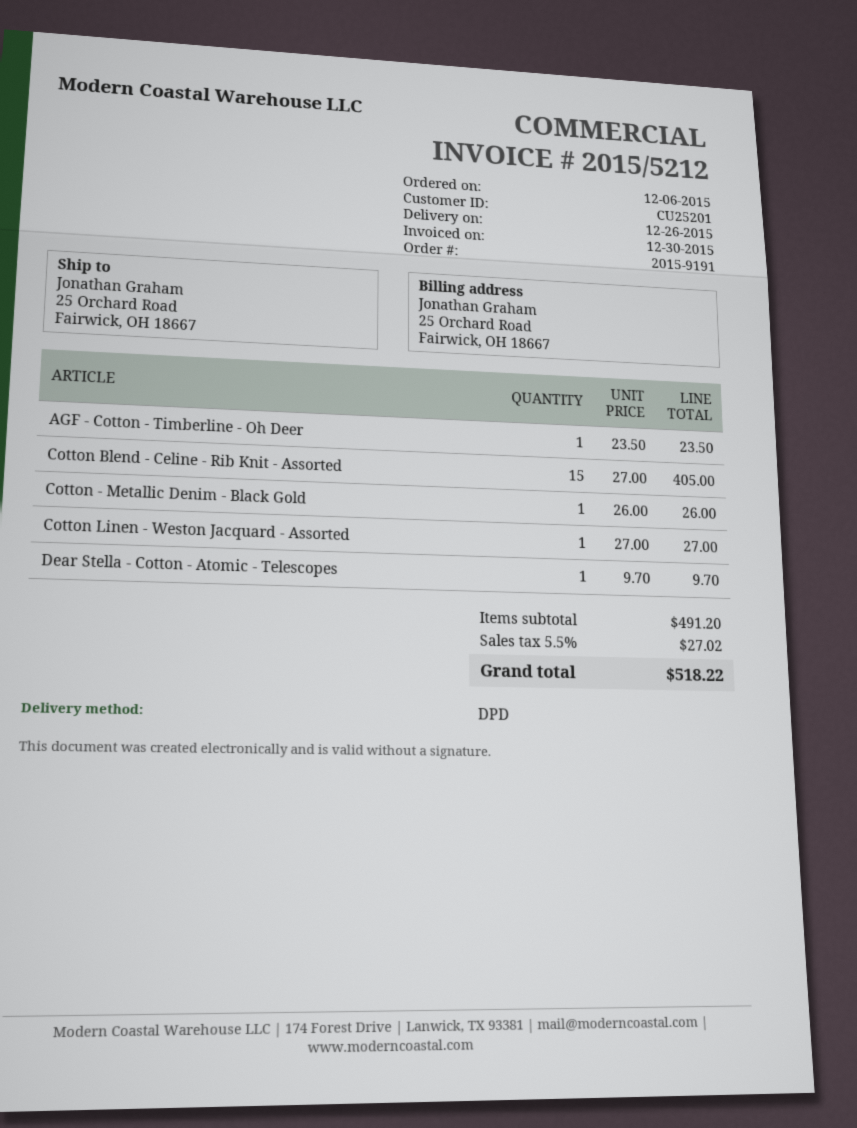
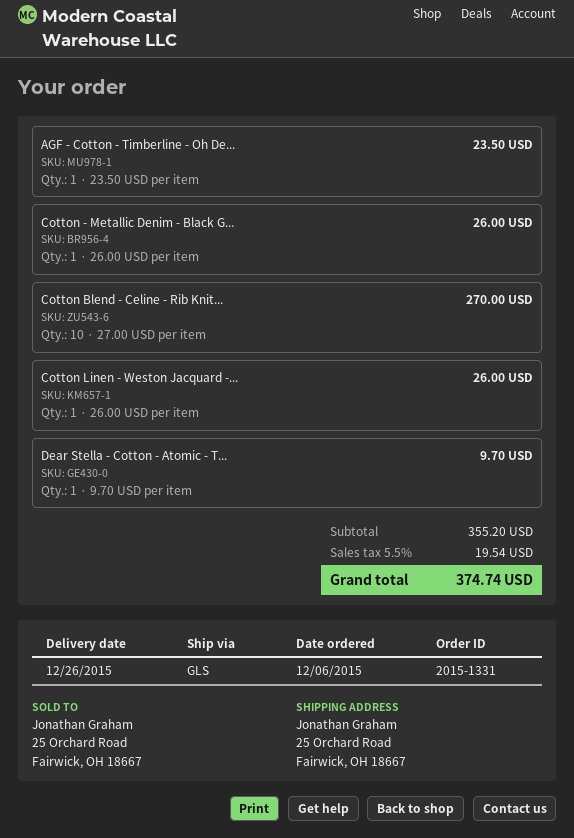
order number: 2015-9191 -> 2015-1331
shipping method: DPD -> GLS
Cotton Blend - Celine - Rib Knit - Assorted: 15 x 27.00 = 405.00 -> 10 x 27.00 = 270.00
Cotton Linen - Weston Jacquard - Assorted: 1 x 27.00 = 27.00 -> 1 x 26.00 = 26.00
subtotal: 491.20 -> 355.20
tax: 5.5% = 27.02 -> 5.5% = 19.54
total: 518.22 -> 374.74

